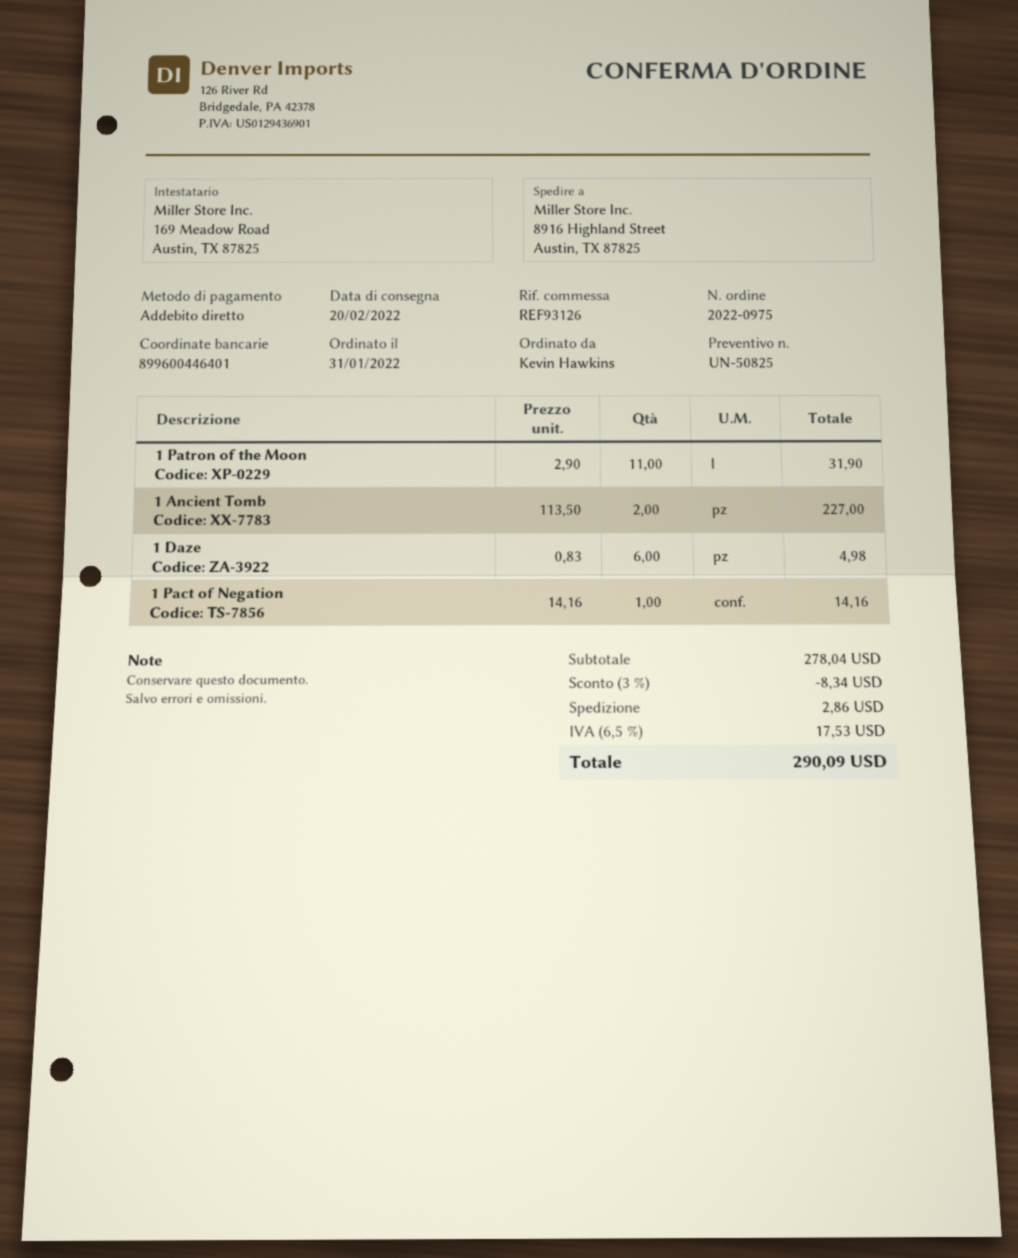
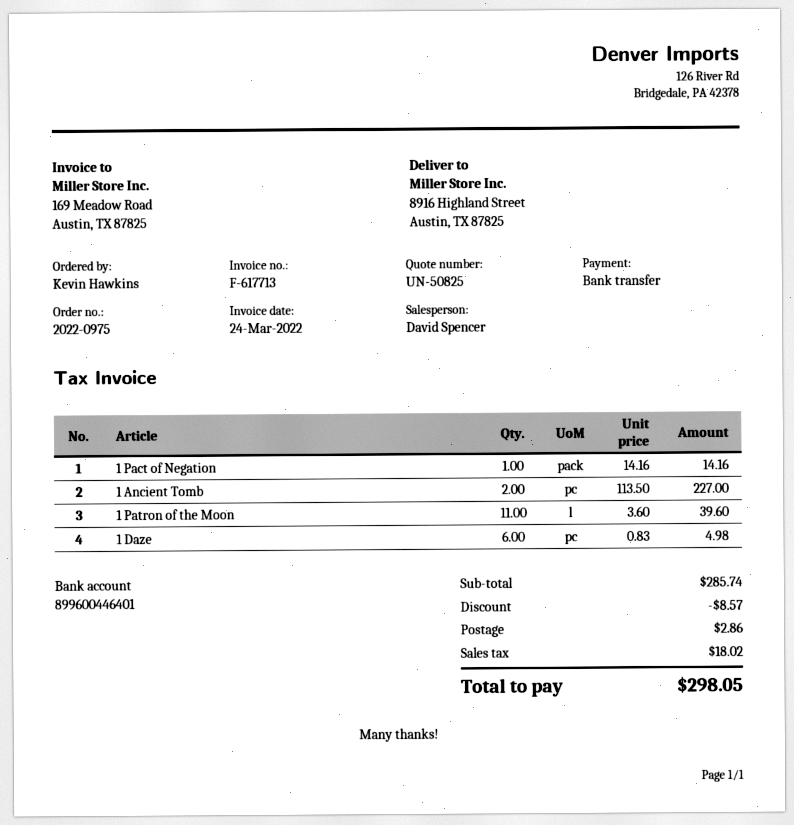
payment method: direct debit -> bank transfer
1 Patron of the Moon: 11 x 2.90 = 31.90 -> 11 x 3.60 = 39.60
subtotal: 278.04 -> 285.74
discount: 8.34 -> 8.57
tax: 17.53 -> 18.02
total: 290.09 -> 298.05

